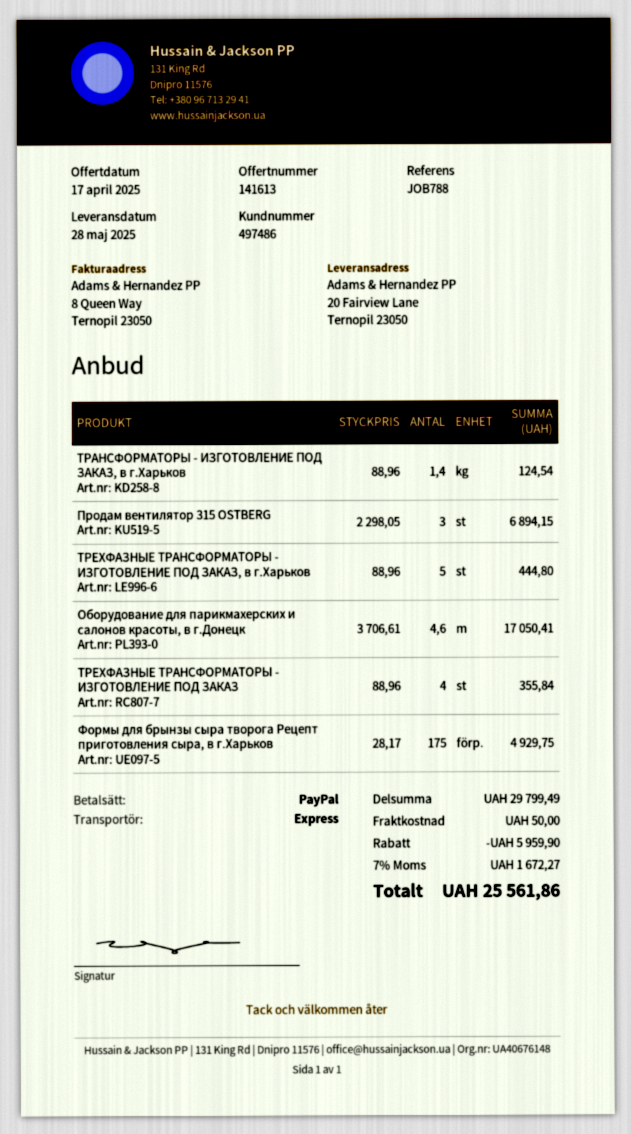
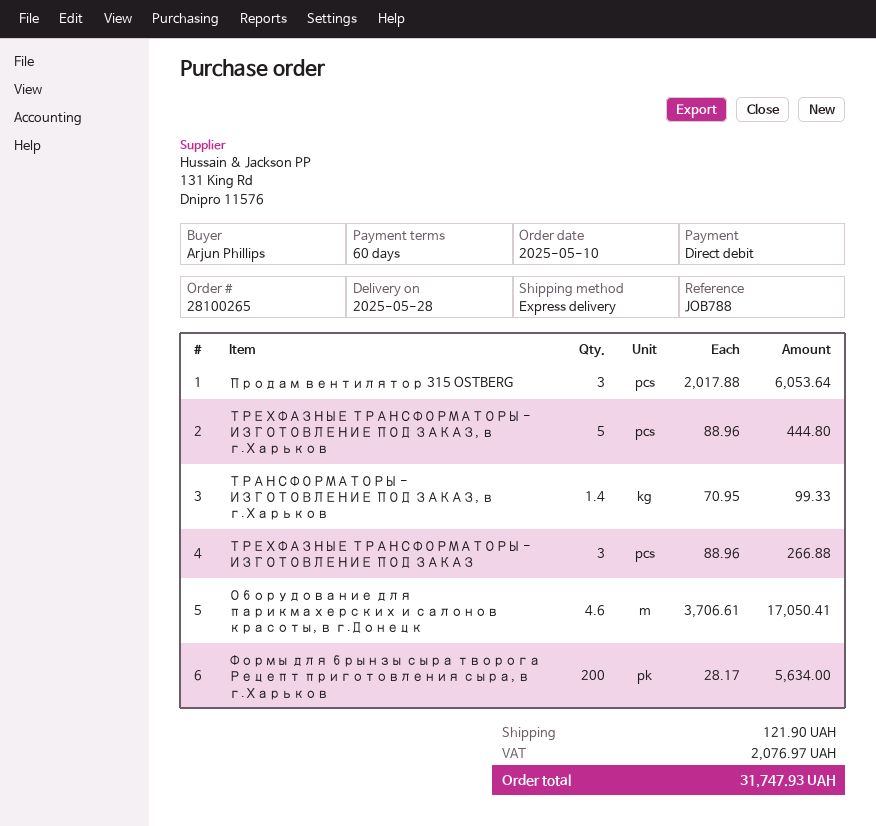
payment method: PayPal -> direct debit
ТРАНСФОРМАТОРЫ - ИЗГОТОВЛЕНИЕ ПОД ЗАКАЗ, в г.Харьков: 1.4 x 88.96 = 124.54 -> 1.4 x 70.95 = 99.33
Продам вентилятор 315 OSTBERG: 3 x 2298.05 = 6894.15 -> 3 x 2017.88 = 6053.64
ТРЕХФАЗНЫЕ ТРАНСФОРМАТОРЫ - ИЗГОТОВЛЕНИЕ ПОД ЗАКАЗ: 4 x 88.96 = 355.84 -> 3 x 88.96 = 266.88
Формы для брынзы сыра творога Рецепт приготовления сыра, в г.Харьков: 175 x 28.17 = 4929.75 -> 200 x 28.17 = 5634.00
discount: 5959.90 -> none
shipping: 50.00 -> 121.90
tax: 1672.27 -> 2076.97
total: 25561.86 -> 31747.93

